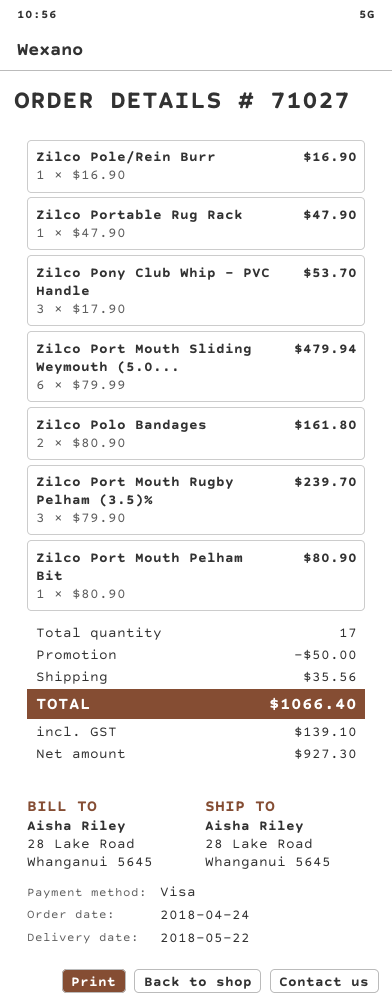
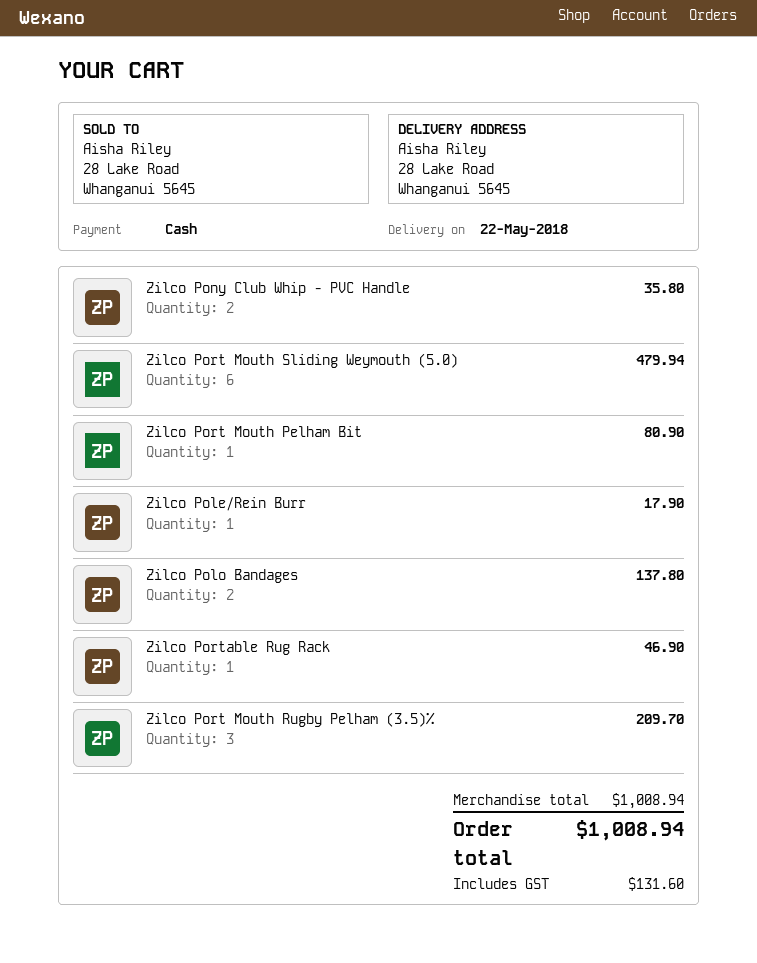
payment method: Visa -> cash
Zilco Pole/Rein Burr: 1 for 16.90 -> 1 for 17.90
Zilco Portable Rug Rack: 1 for 47.90 -> 1 for 46.90
Zilco Pony Club Whip - PVC Handle: 3 for 53.70 -> 2 for 35.80
Zilco Polo Bandages: 2 for 161.80 -> 2 for 137.80
Zilco Port Mouth Rugby Pelham (3.5)%: 3 for 239.70 -> 3 for 209.70
discount: 50.00 -> none
shipping: 35.56 -> none
tax: 139.10 -> 131.60
total: 1066.40 -> 1008.94

